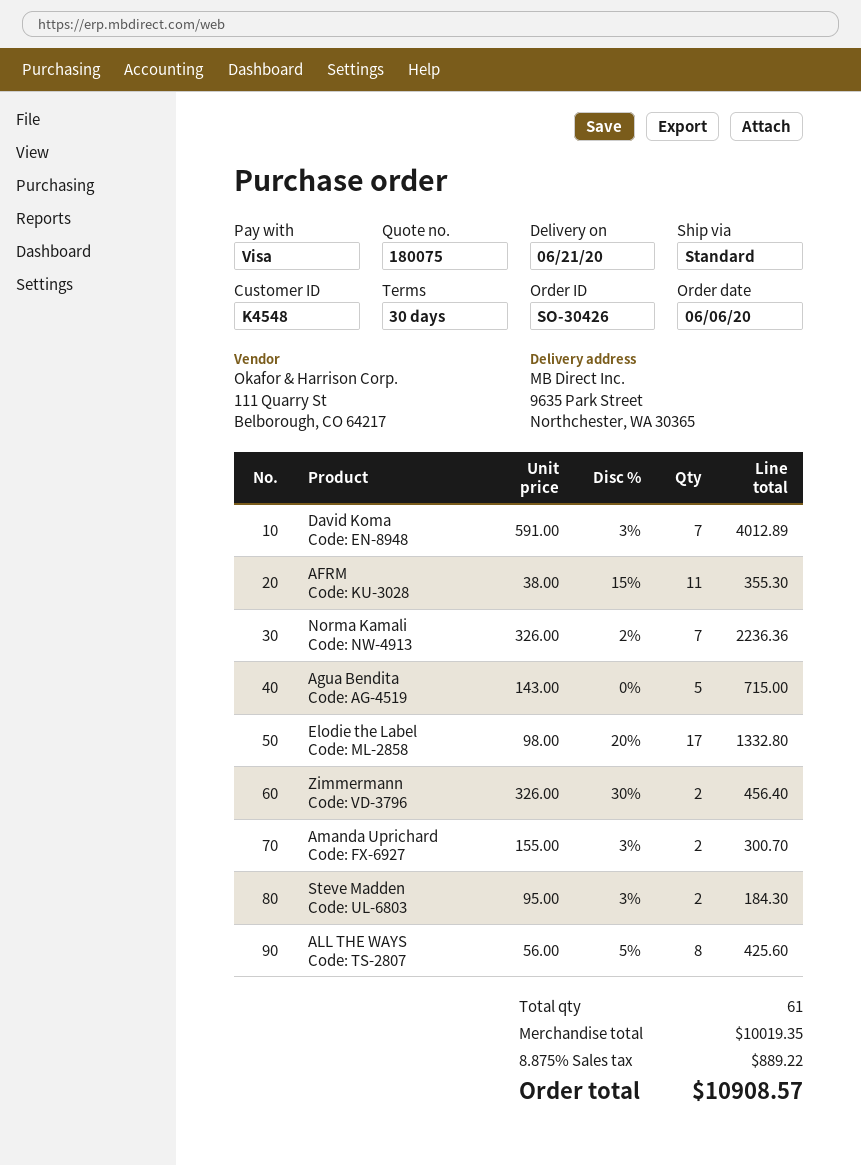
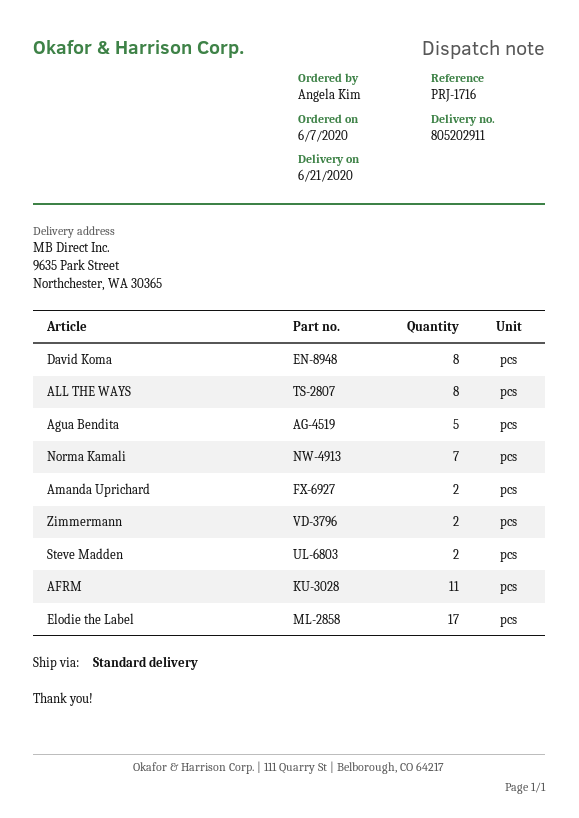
order date: 2020-06-06 -> 2020-06-07
David Koma: 7 -> 8

